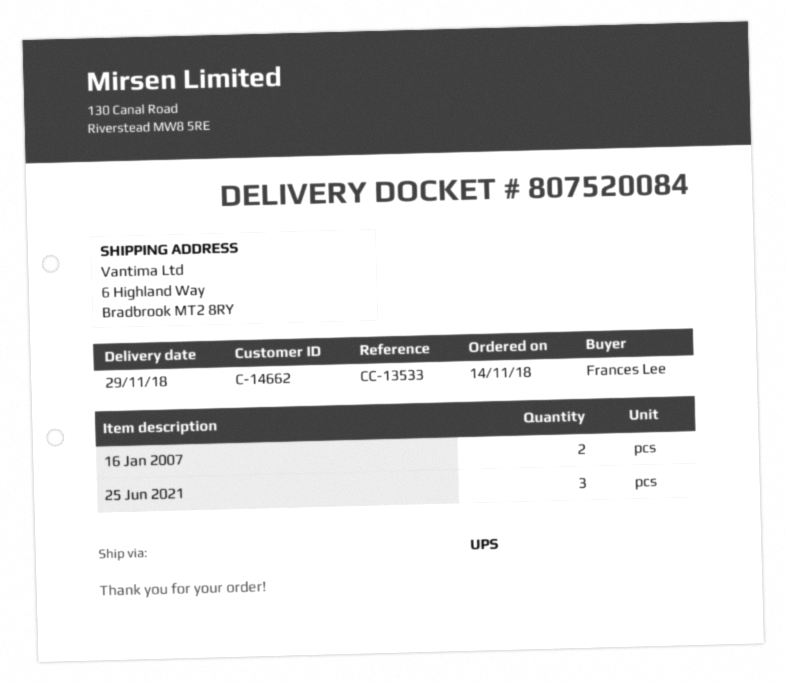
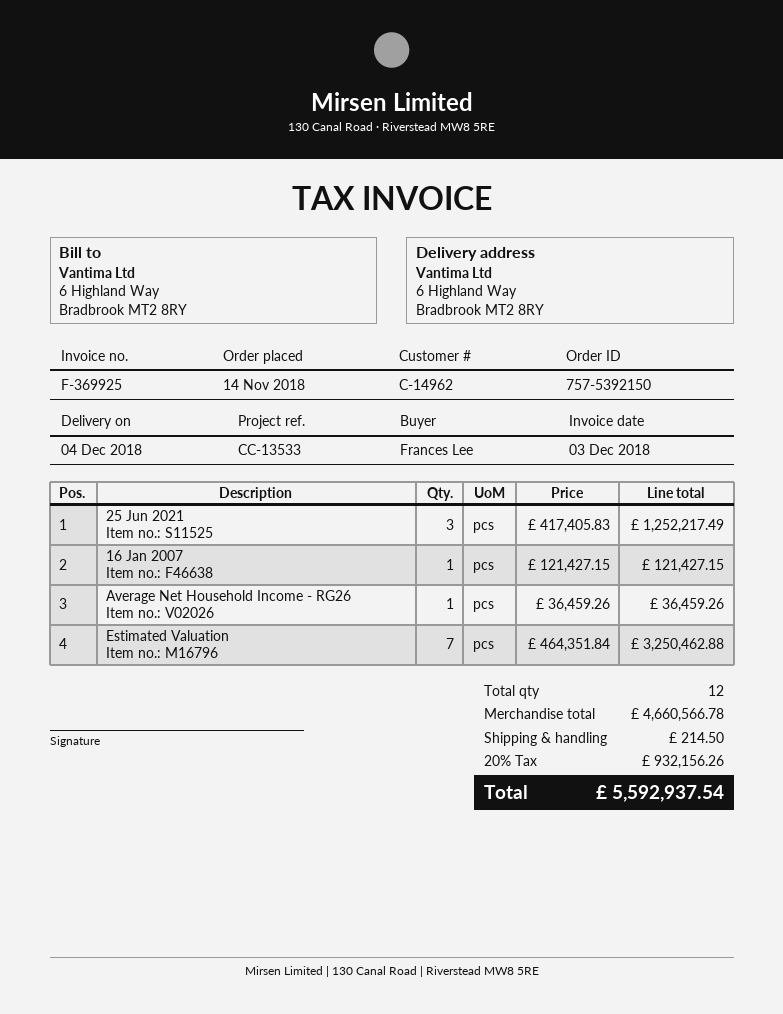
delivery date: 2018-11-29 -> 2018-12-04
customer number: C-14662 -> C-14962
16 Jan 2007: 2 -> 1
Average Net Household Income - RG26: none -> 1
Estimated Valuation: none -> 7

